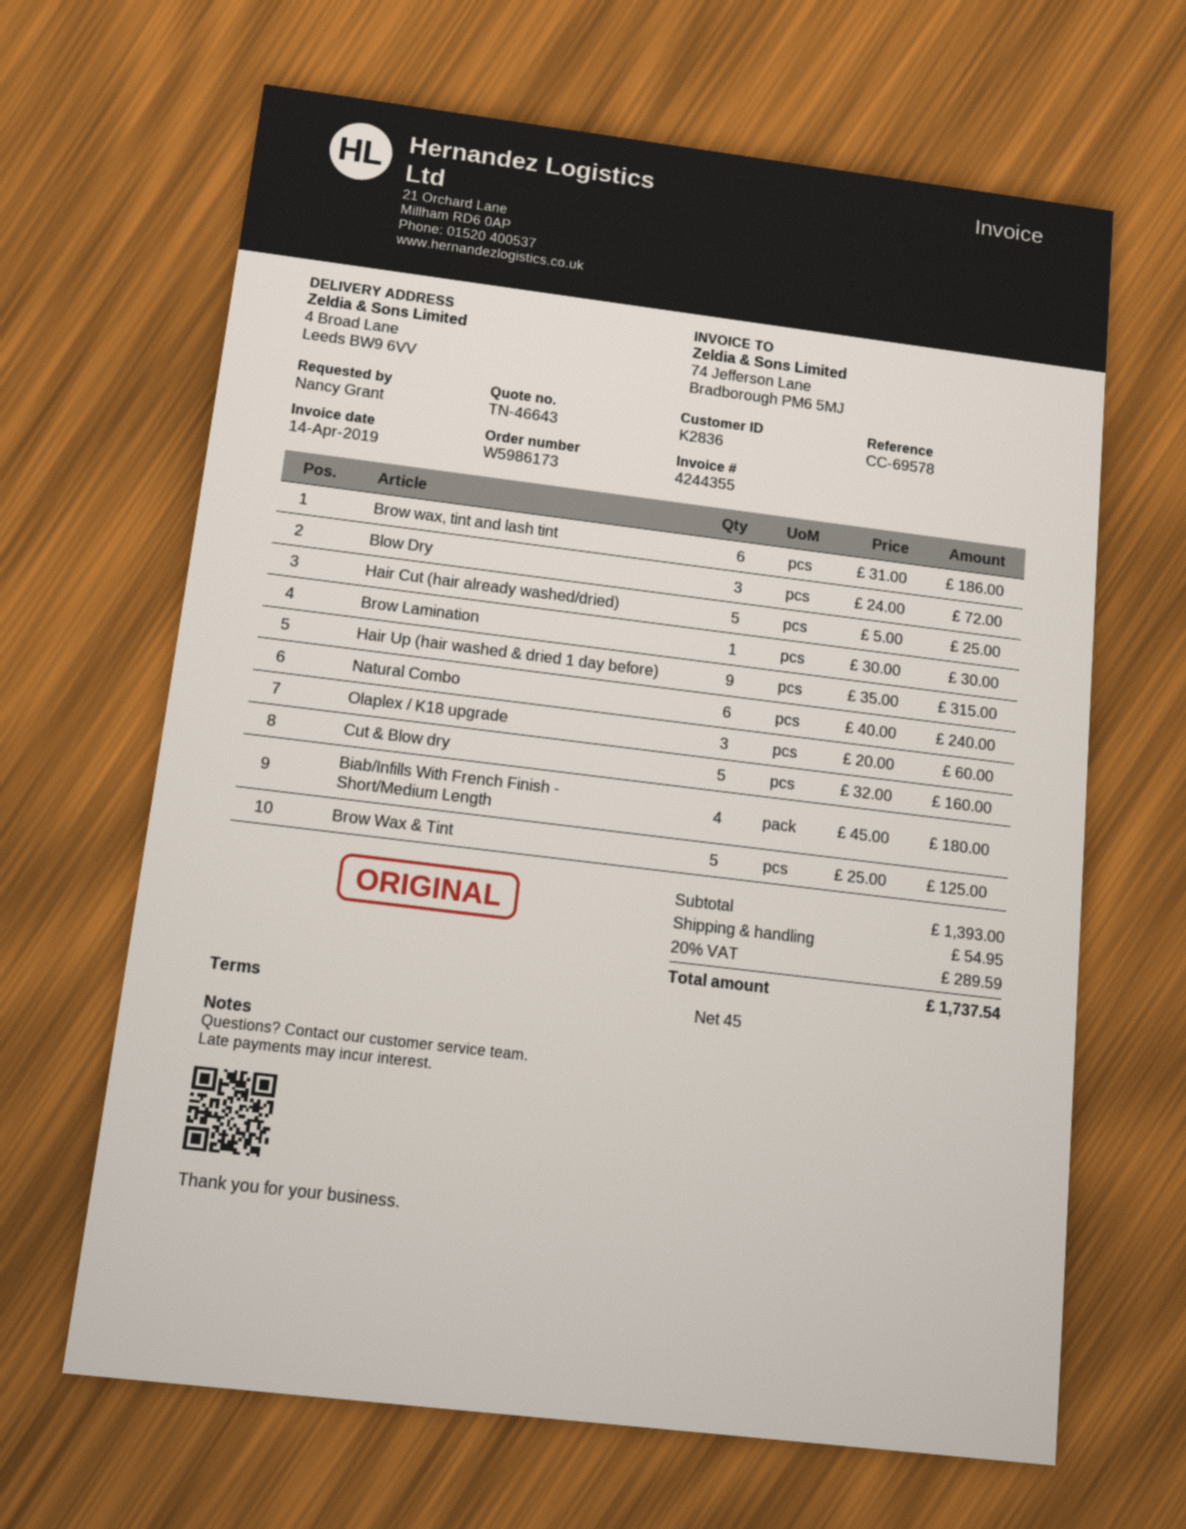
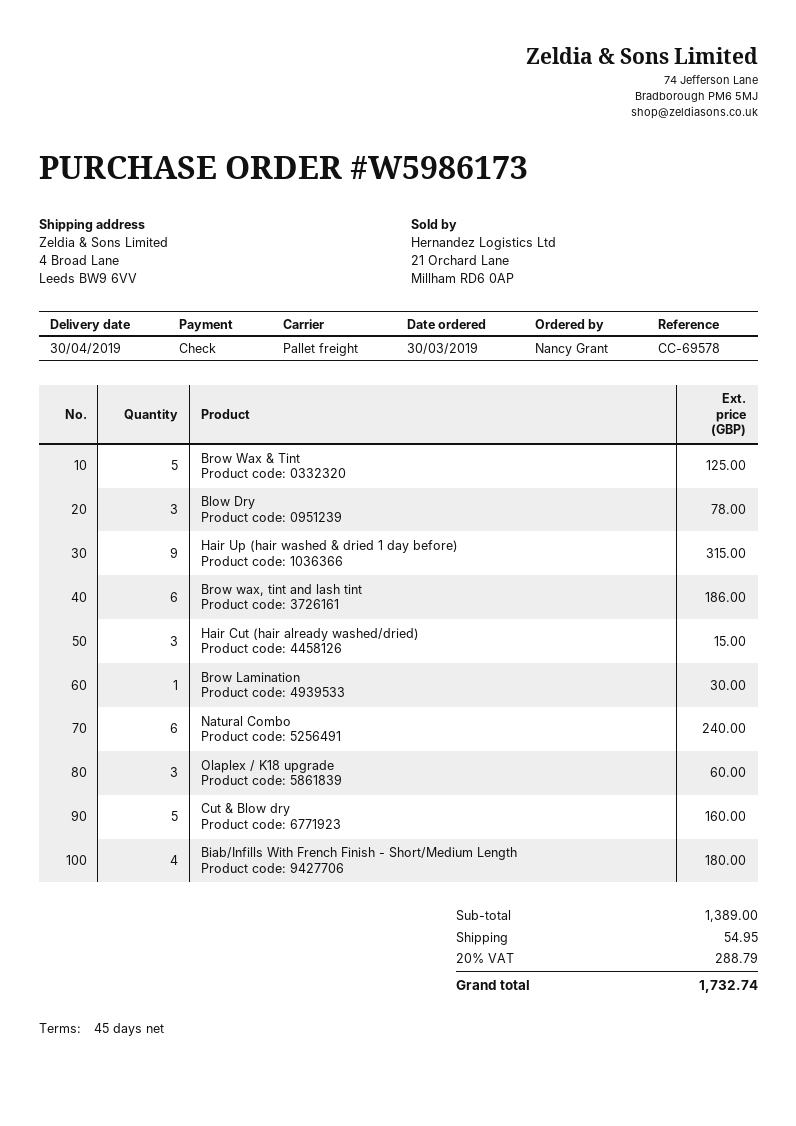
Blow Dry: 3 for 72.00 -> 3 for 78.00
Hair Cut (hair already washed/dried): 5 for 25.00 -> 3 for 15.00
subtotal: 1393.00 -> 1389.00
tax: 20% = 289.59 -> 20% = 288.79
total: 1737.54 -> 1732.74

